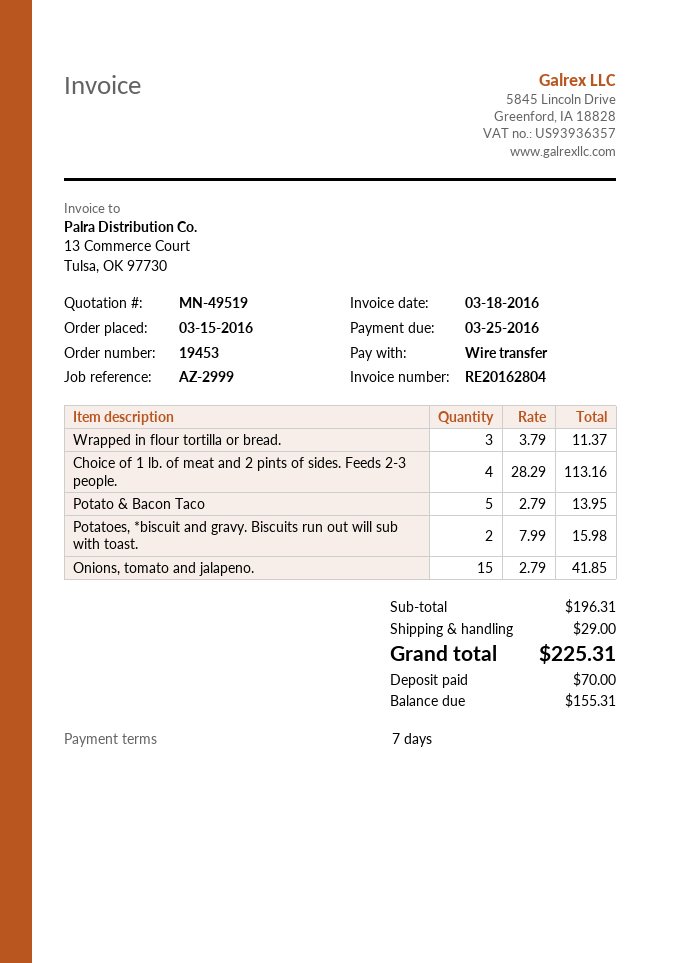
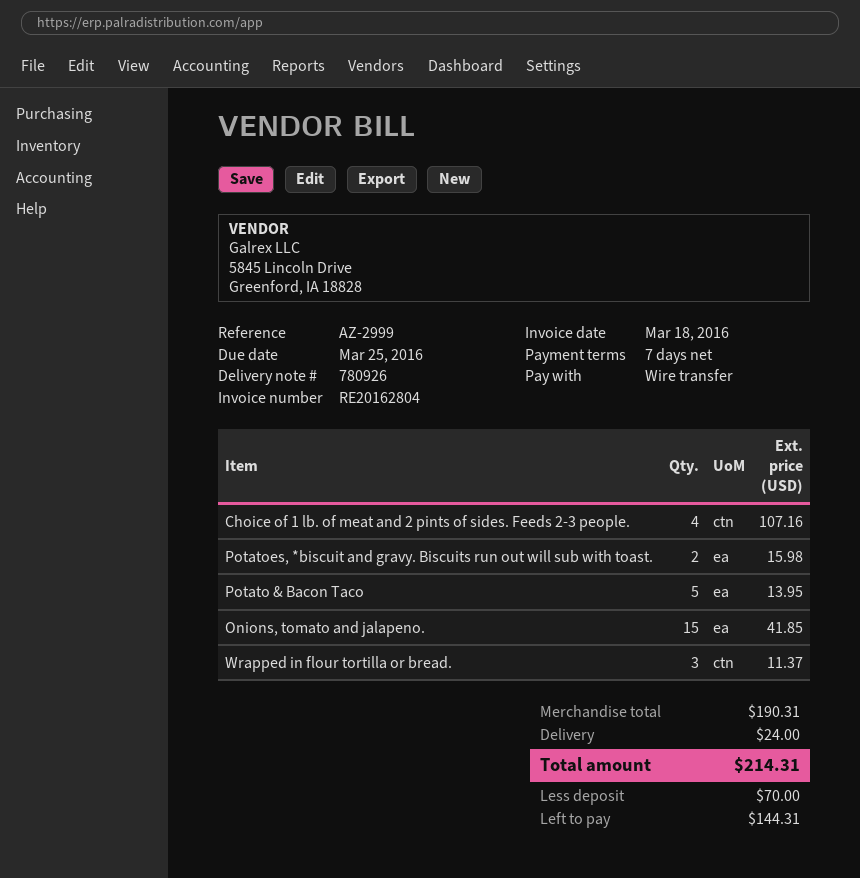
Choice of 1 lb. of meat and 2 pints of sides. Feeds 2-3 people.: 4 for 113.16 -> 4 for 107.16
subtotal: 196.31 -> 190.31
shipping: 29.00 -> 24.00
total: 225.31 -> 214.31
balance: 155.31 -> 144.31

